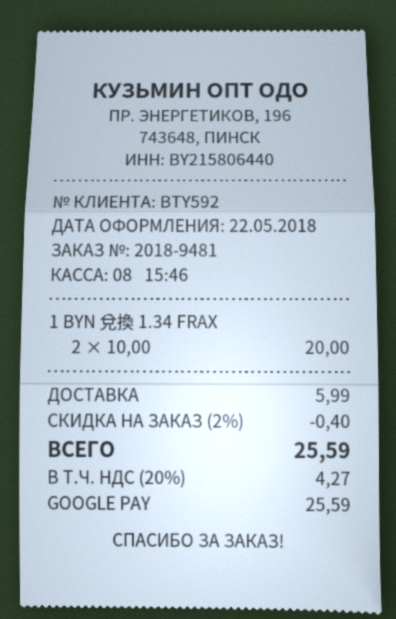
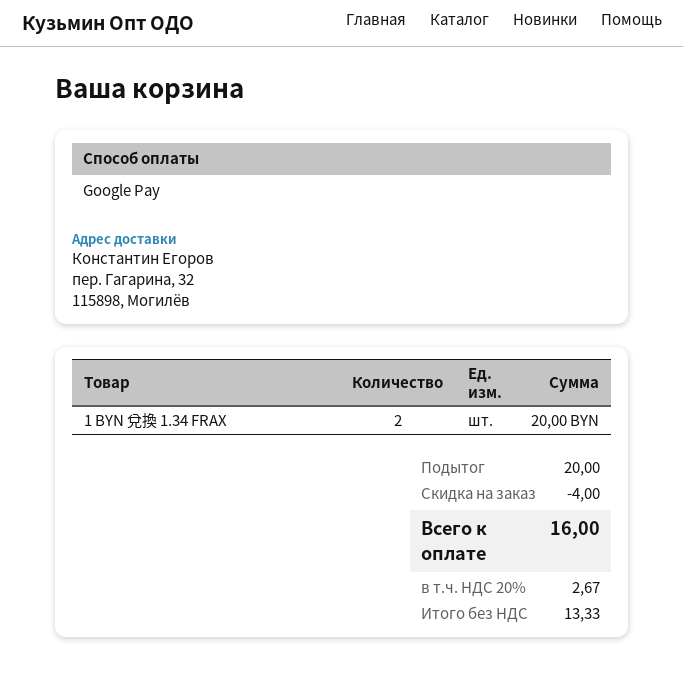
discount: 0.40 -> 4.00
shipping: 5.99 -> none
tax: 20% = 4.27 -> 20% = 2.67
total: 25.59 -> 16.00

